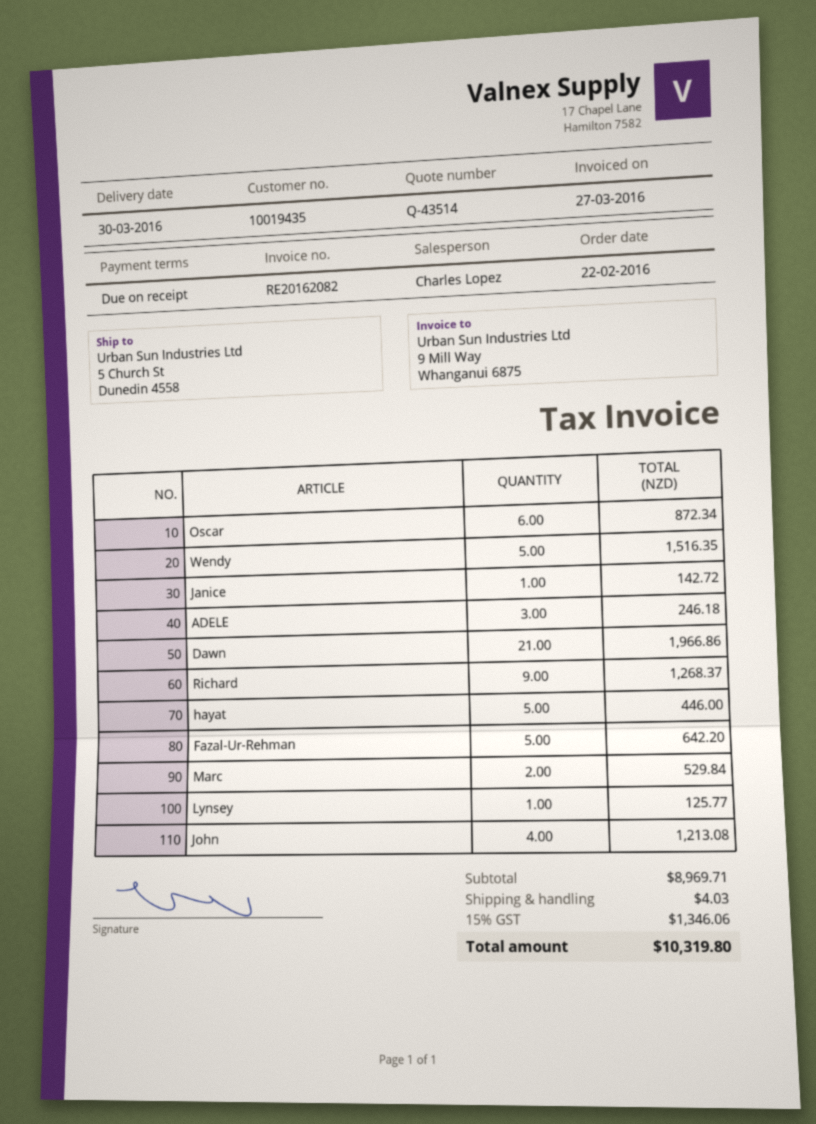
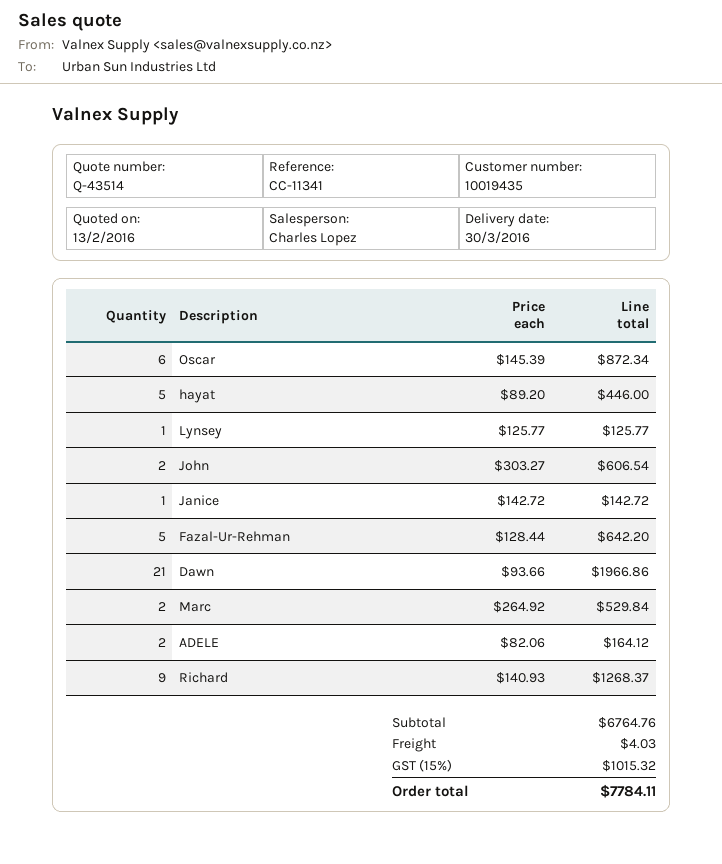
Wendy: 5 for 1516.35 -> none
ADELE: 3 for 246.18 -> 2 for 164.12
John: 4 for 1213.08 -> 2 for 606.54
subtotal: 8969.71 -> 6764.76
tax: 15% = 1346.06 -> 15% = 1015.32
total: 10319.80 -> 7784.11

